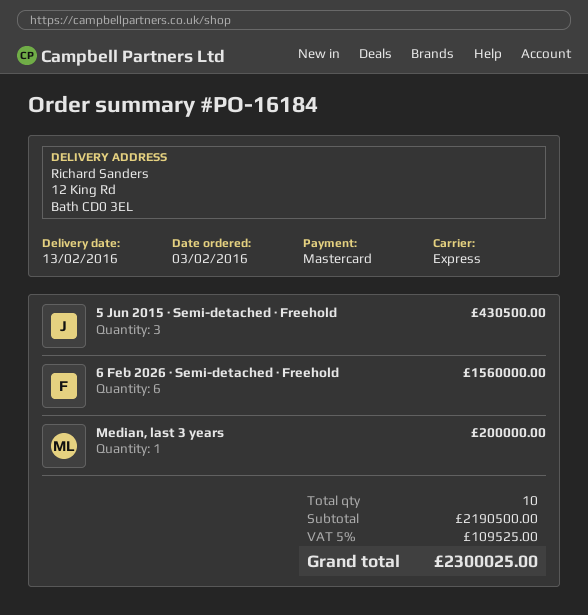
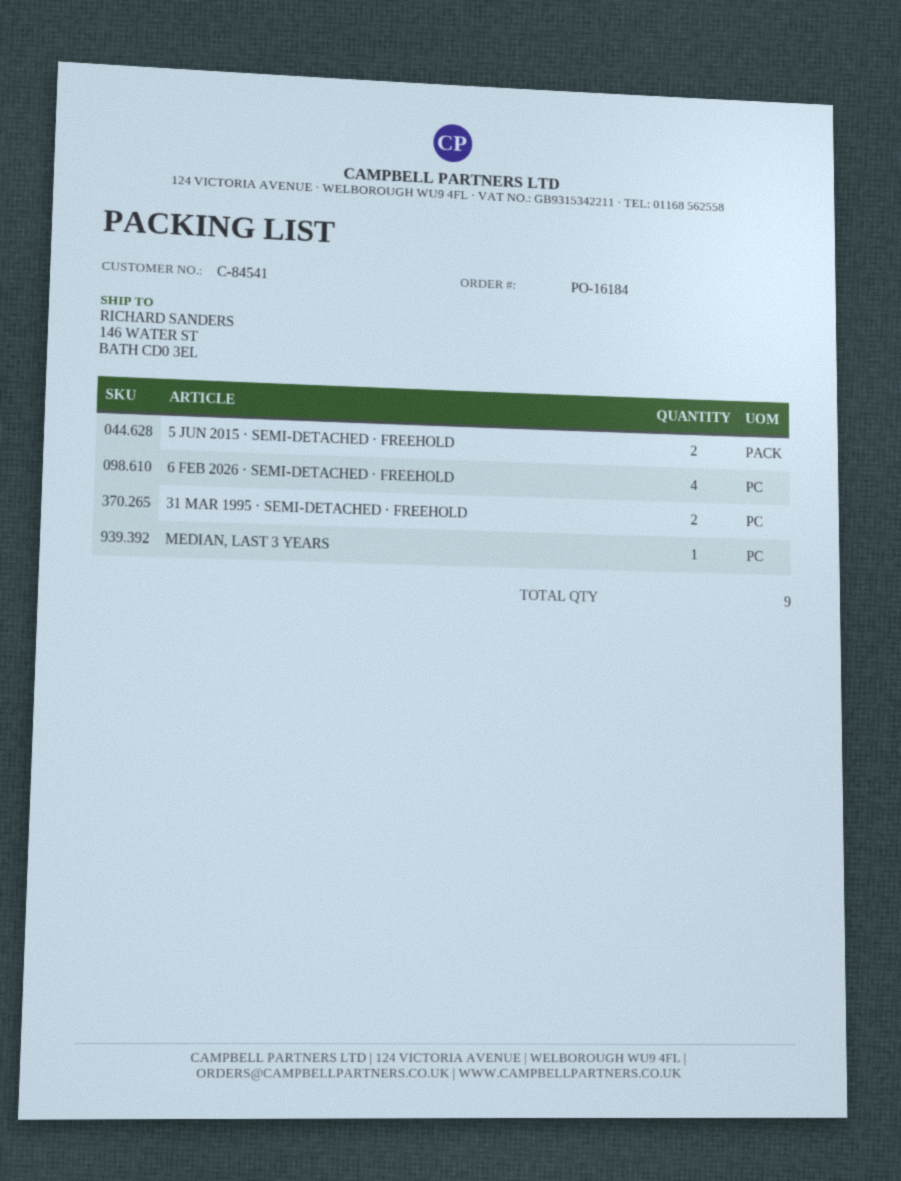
ship to: 12 King Rd, Bath CD0 3EL -> 146 WATER ST, BATH CD0 3EL
5 Jun 2015 · Semi-detached · Freehold: 3 -> 2
6 Feb 2026 · Semi-detached · Freehold: 6 -> 4
31 MAR 1995 · SEMI-DETACHED · FREEHOLD: none -> 2
total quantity: 10 -> 9

